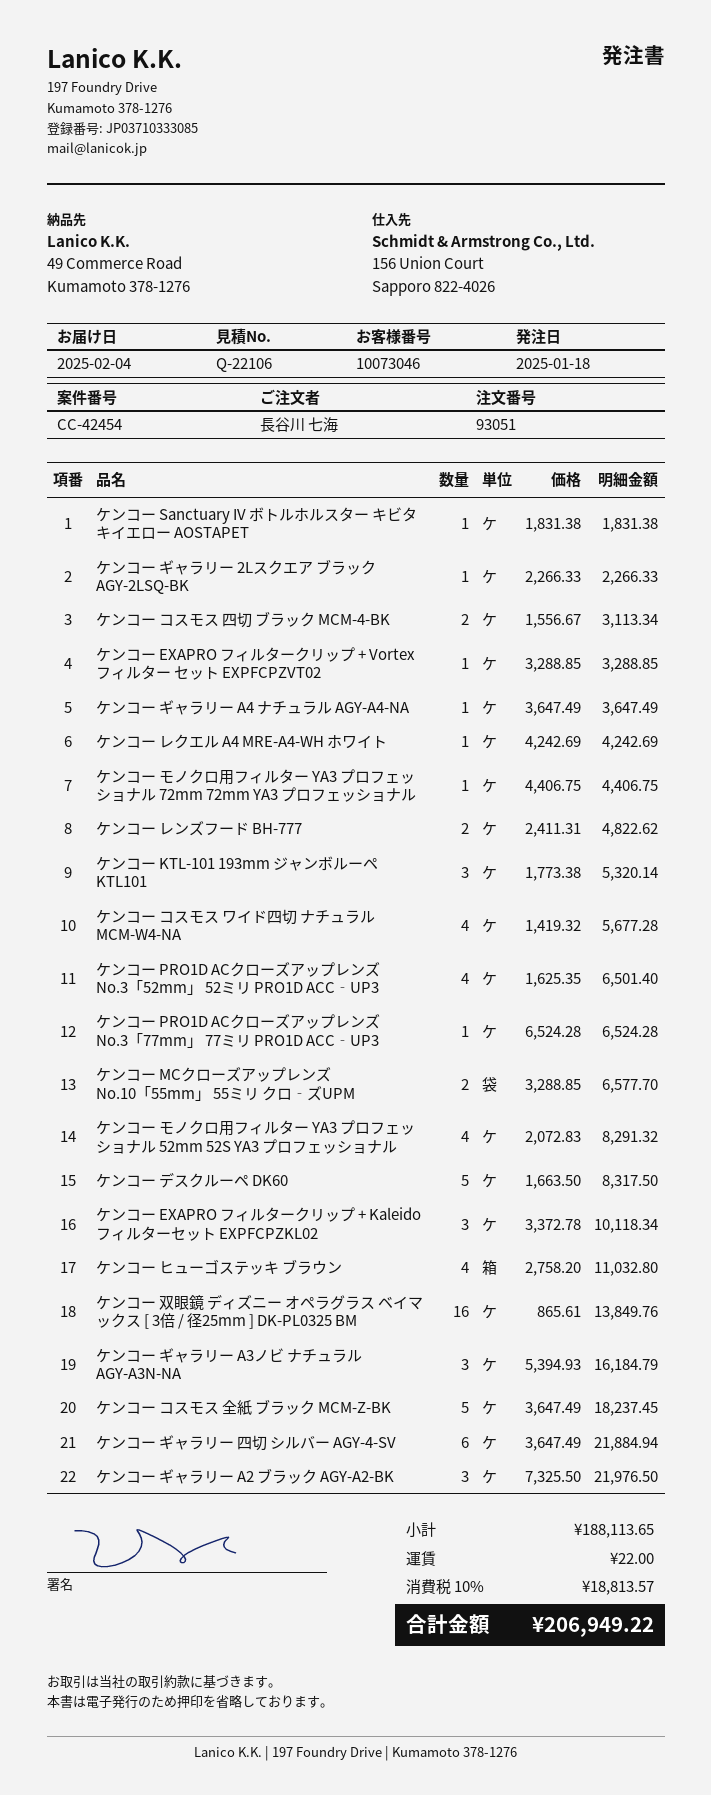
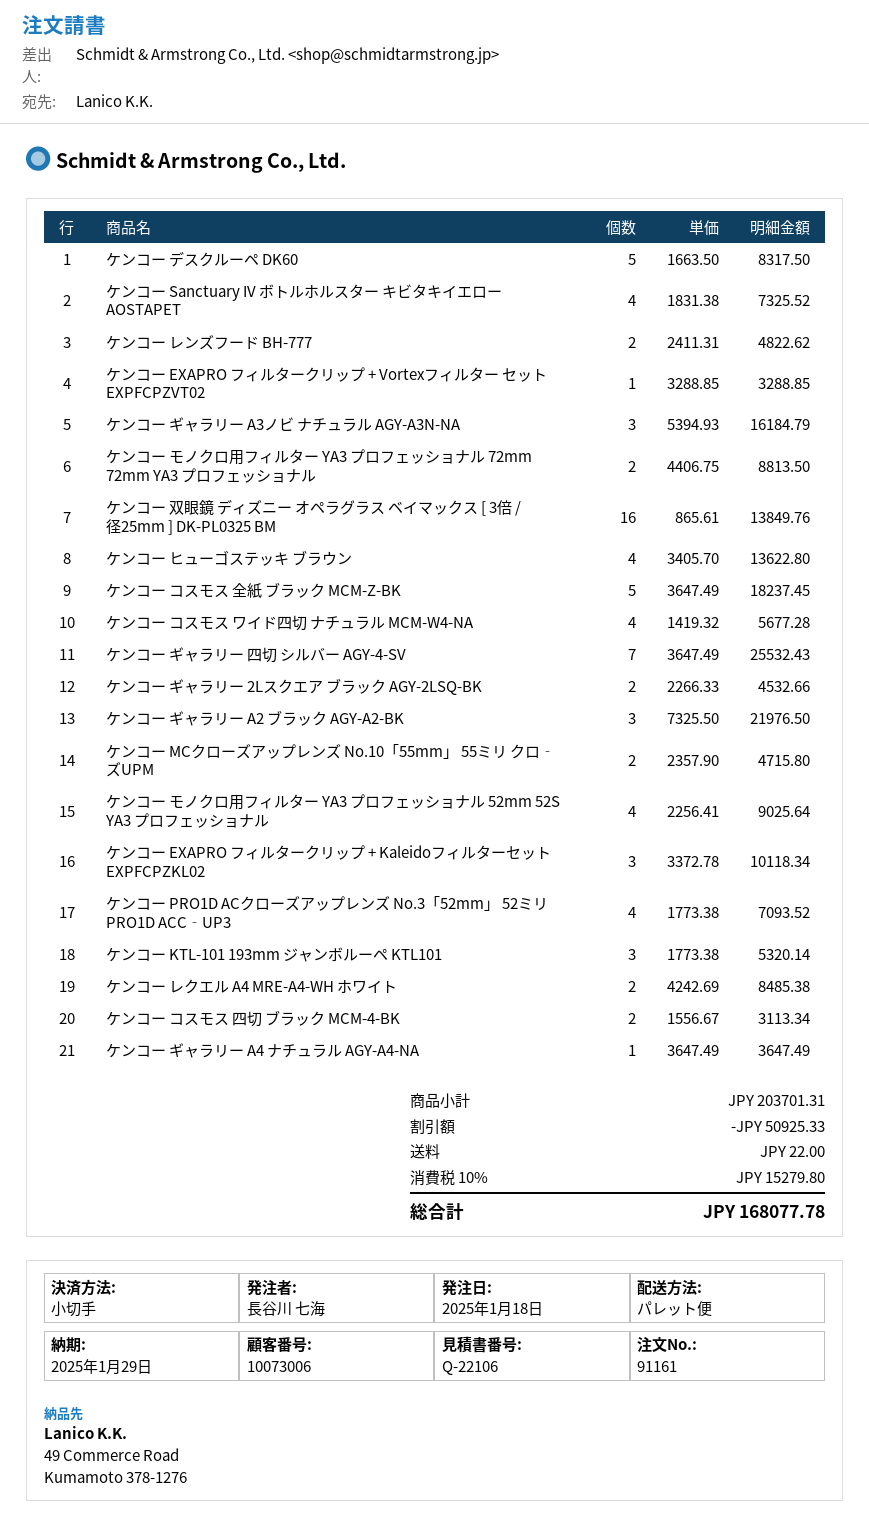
order number: 93051 -> 91161
delivery date: 2025-02-04 -> 2025-01-29
customer number: 10073046 -> 10073006
ケンコー Sanctuary IV ボトルホルスター キビタキイエロー AOSTAPET: 1 x 1831.38 = 1831.38 -> 4 x 1831.38 = 7325.52
ケンコー ギャラリー 2Lスクエア ブラック AGY-2LSQ-BK: 1 x 2266.33 = 2266.33 -> 2 x 2266.33 = 4532.66
ケンコー レクエル A4 MRE-A4-WH ホワイト: 1 x 4242.69 = 4242.69 -> 2 x 4242.69 = 8485.38
ケンコー モノクロ用フィルター YA3 プロフェッショナル 72mm 72mm YA3 プロフェッショナル: 1 x 4406.75 = 4406.75 -> 2 x 4406.75 = 8813.50
ケンコー PRO1D ACクローズアップレンズ No.3「52mm」 52ミリ PRO1D ACC‐UP3: 4 x 1625.35 = 6501.40 -> 4 x 1773.38 = 7093.52
ケンコー PRO1D ACクローズアップレンズ No.3「77mm」 77ミリ PRO1D ACC‐UP3: 1 x 6524.28 = 6524.28 -> none
ケンコー MCクローズアップレンズ No.10「55mm」 55ミリ クロ‐ズUPM: 2 x 3288.85 = 6577.70 -> 2 x 2357.90 = 4715.80
ケンコー モノクロ用フィルター YA3 プロフェッショナル 52mm 52S YA3 プロフェッショナル: 4 x 2072.83 = 8291.32 -> 4 x 2256.41 = 9025.64
ケンコー ヒューゴステッキ ブラウン: 4 x 2758.20 = 11032.80 -> 4 x 3405.70 = 13622.80
ケンコー ギャラリー 四切 シルバー AGY-4-SV: 6 x 3647.49 = 21884.94 -> 7 x 3647.49 = 25532.43
subtotal: 188113.65 -> 203701.31
discount: none -> 50925.33
tax: 10% = 18813.57 -> 10% = 15279.80
total: 206949.22 -> 168077.78

